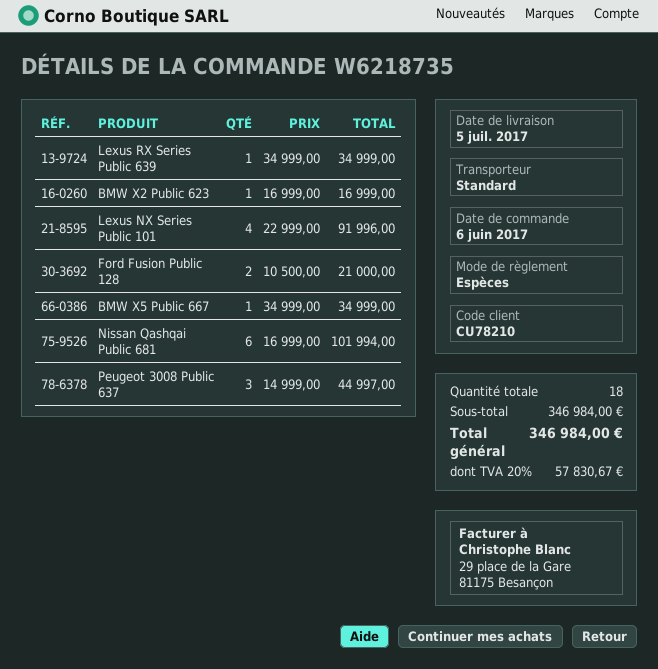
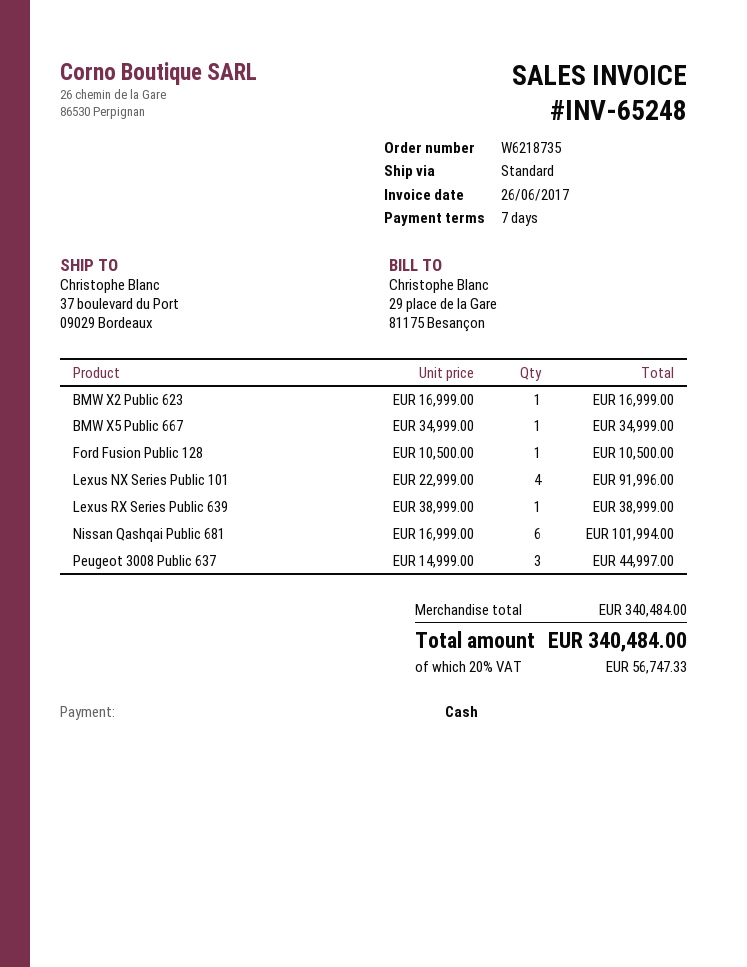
Lexus RX Series Public 639: 1 x 34999.00 = 34999.00 -> 1 x 38999.00 = 38999.00
Ford Fusion Public 128: 2 x 10500.00 = 21000.00 -> 1 x 10500.00 = 10500.00
subtotal: 346984.00 -> 340484.00
tax: 20% = 57830.67 -> 20% = 56747.33
total: 346984.00 -> 340484.00

